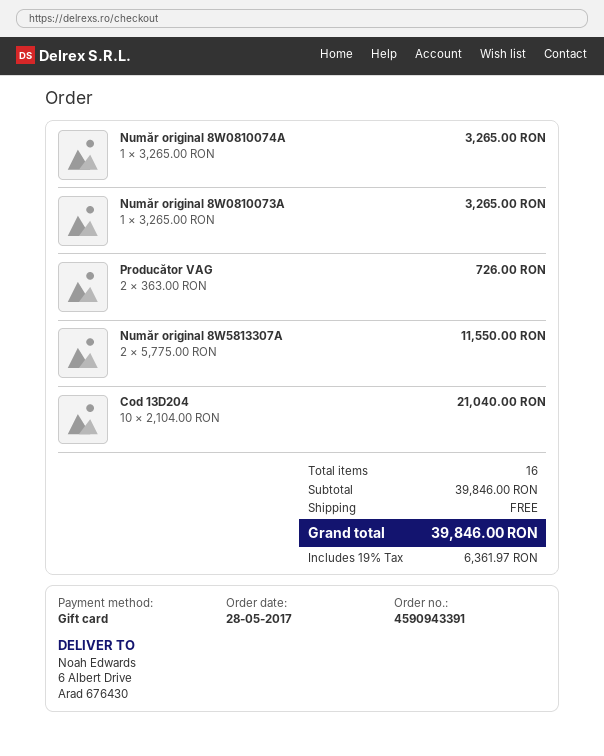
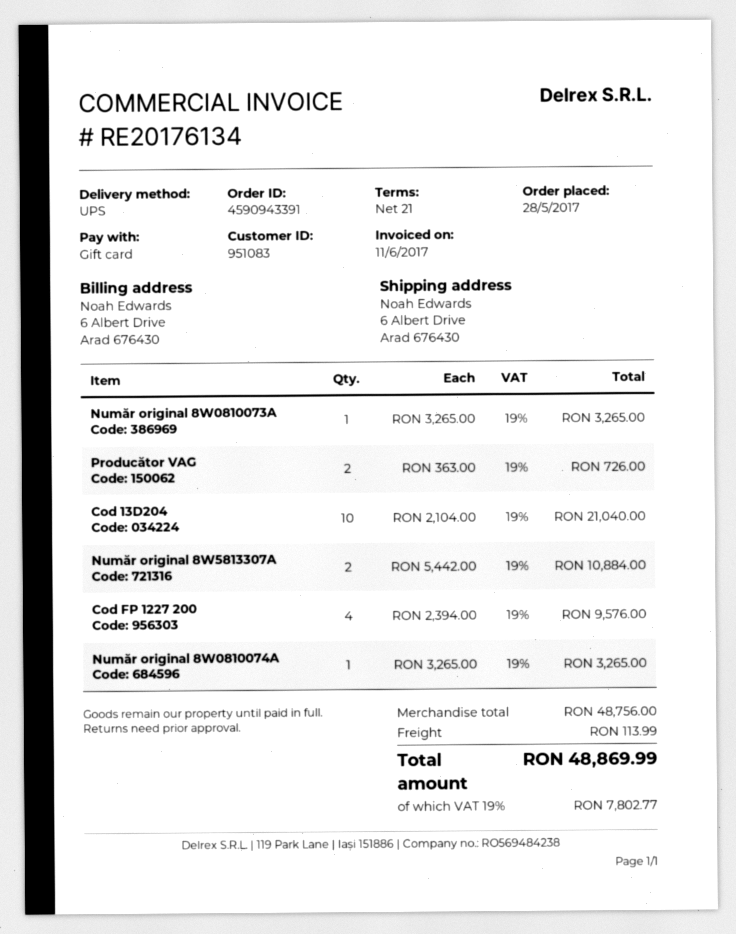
Număr original 8W5813307A: 2 x 5775.00 = 11550.00 -> 2 x 5442.00 = 10884.00
Cod FP 1227 200: none -> 4 x 2394.00 = 9576.00
subtotal: 39846.00 -> 48756.00
shipping: 0.00 -> 113.99
tax: 19% = 6361.97 -> 19% = 7802.77
total: 39846.00 -> 48869.99

